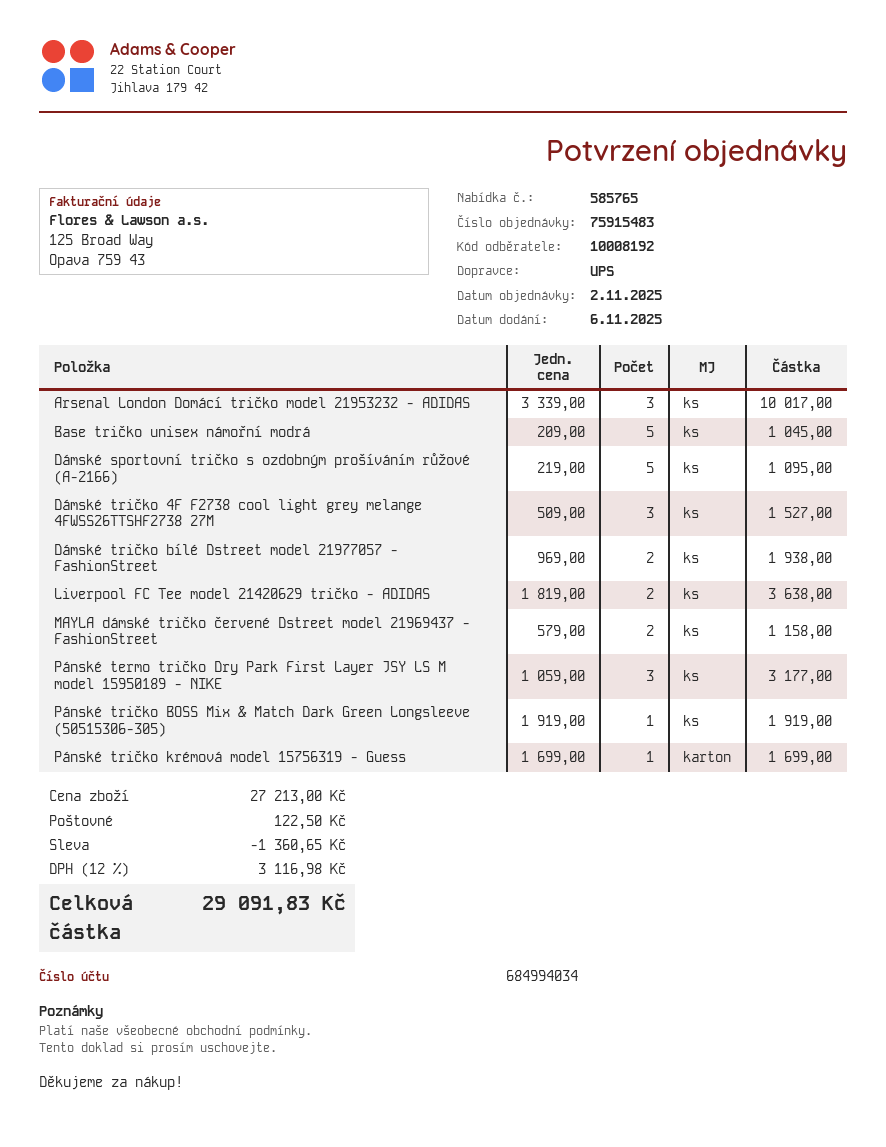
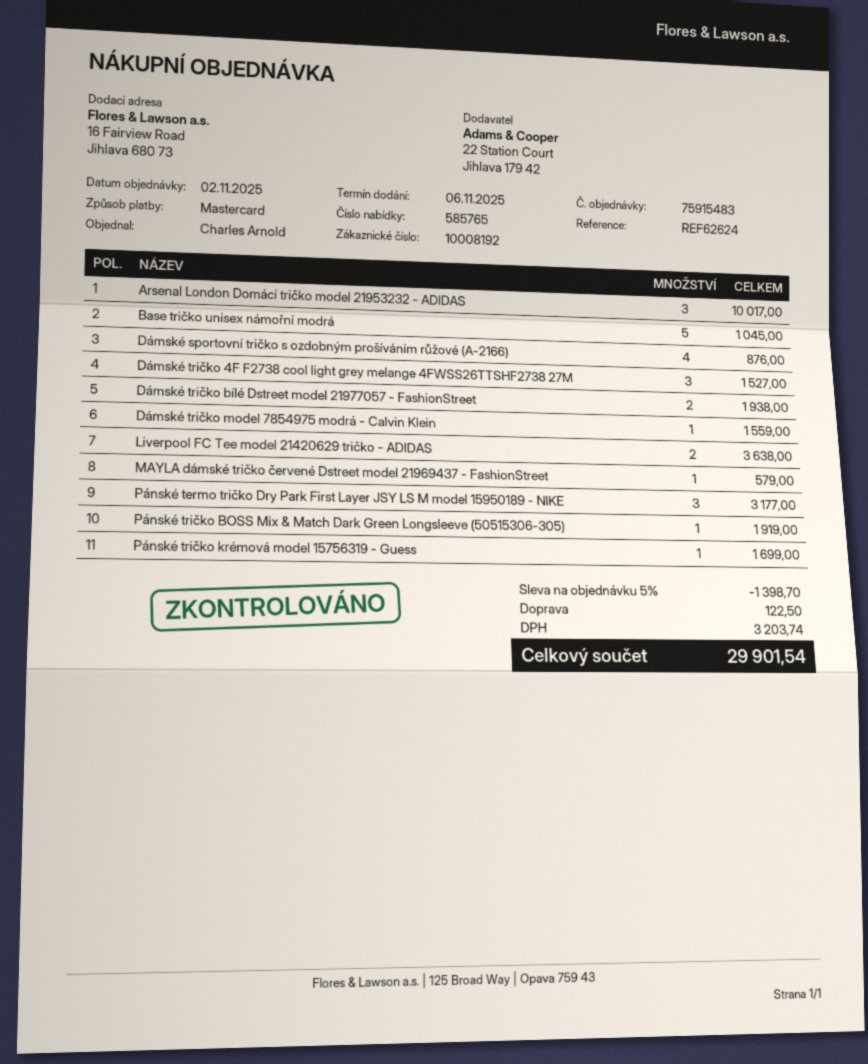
Dámské sportovní tričko s ozdobným prošíváním růžové (A-2166): 5 for 1095.00 -> 4 for 876.00
MAYLA dámské tričko červené Dstreet model 21969437 - FashionStreet: 2 for 1158.00 -> 1 for 579.00
Dámské tričko model 7854975 modrá - Calvin Klein: none -> 1 for 1559.00
discount: 1360.65 -> 1398.70
tax: 3116.98 -> 3203.74
total: 29091.83 -> 29901.54

